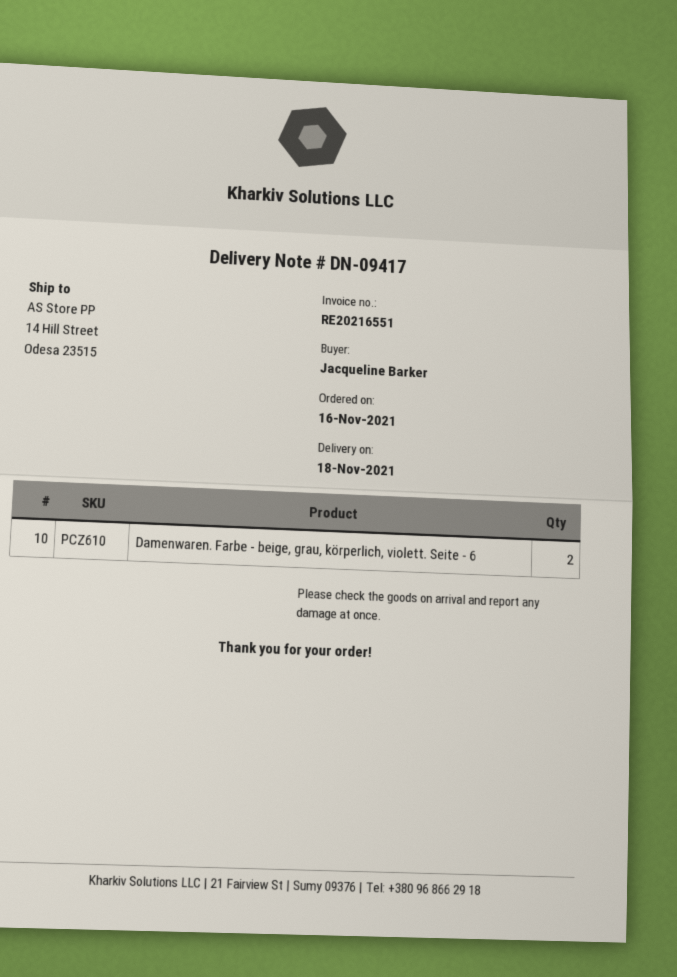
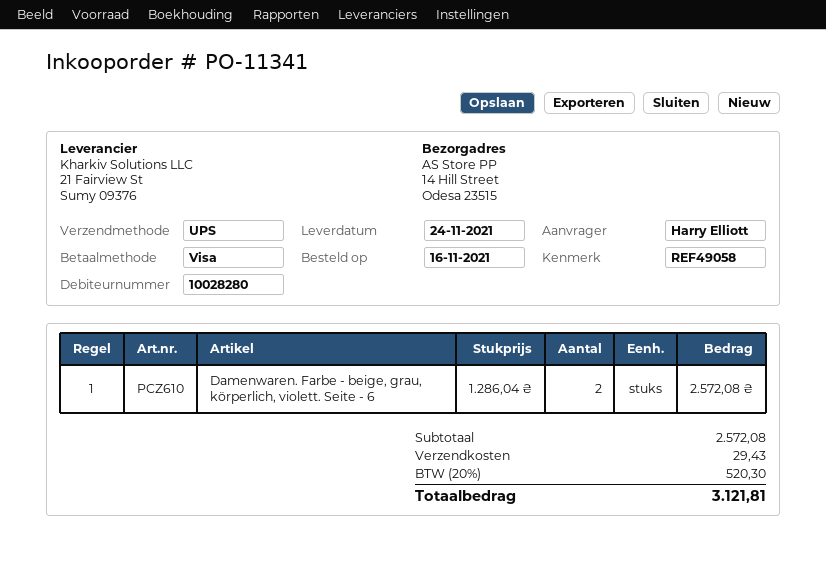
delivery date: 2021-11-18 -> 2021-11-24
ordered by: Jacqueline Barker -> Harry Elliott

